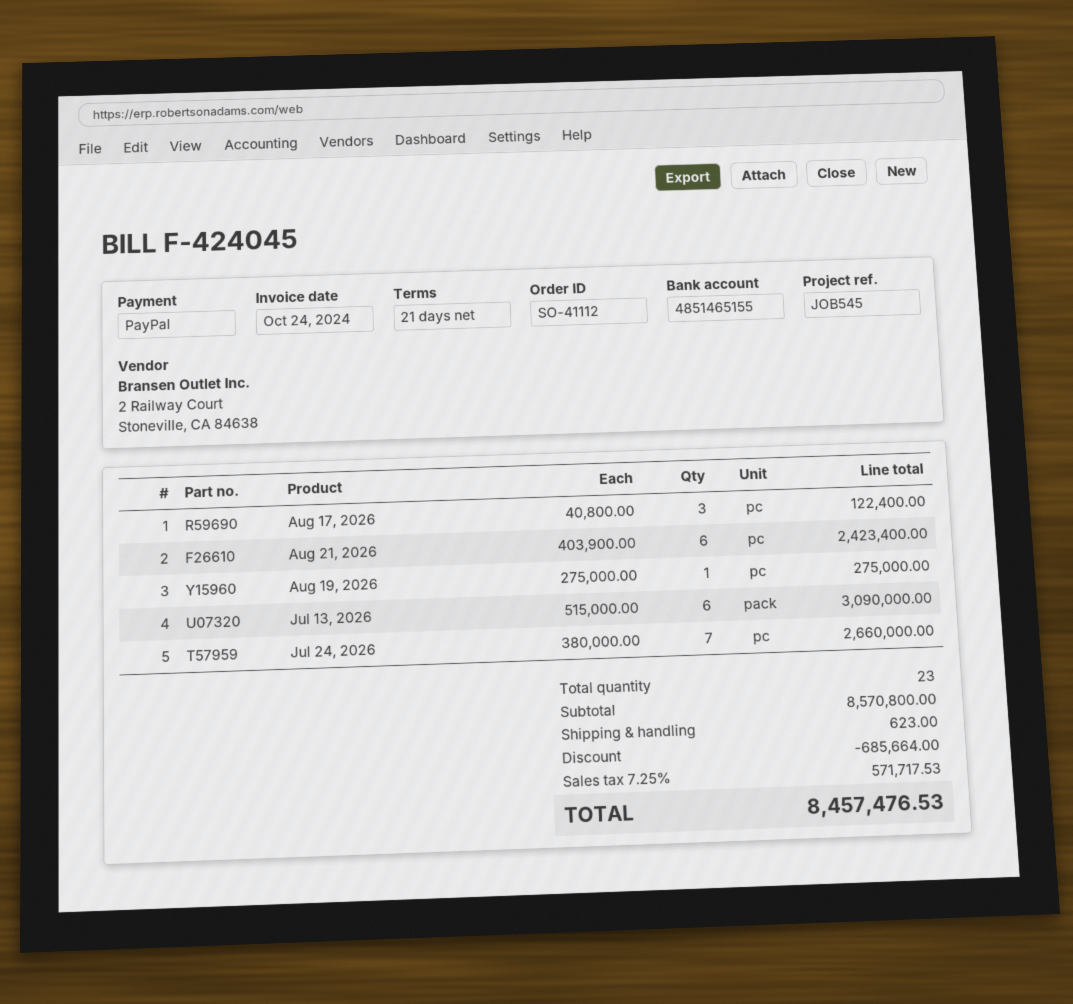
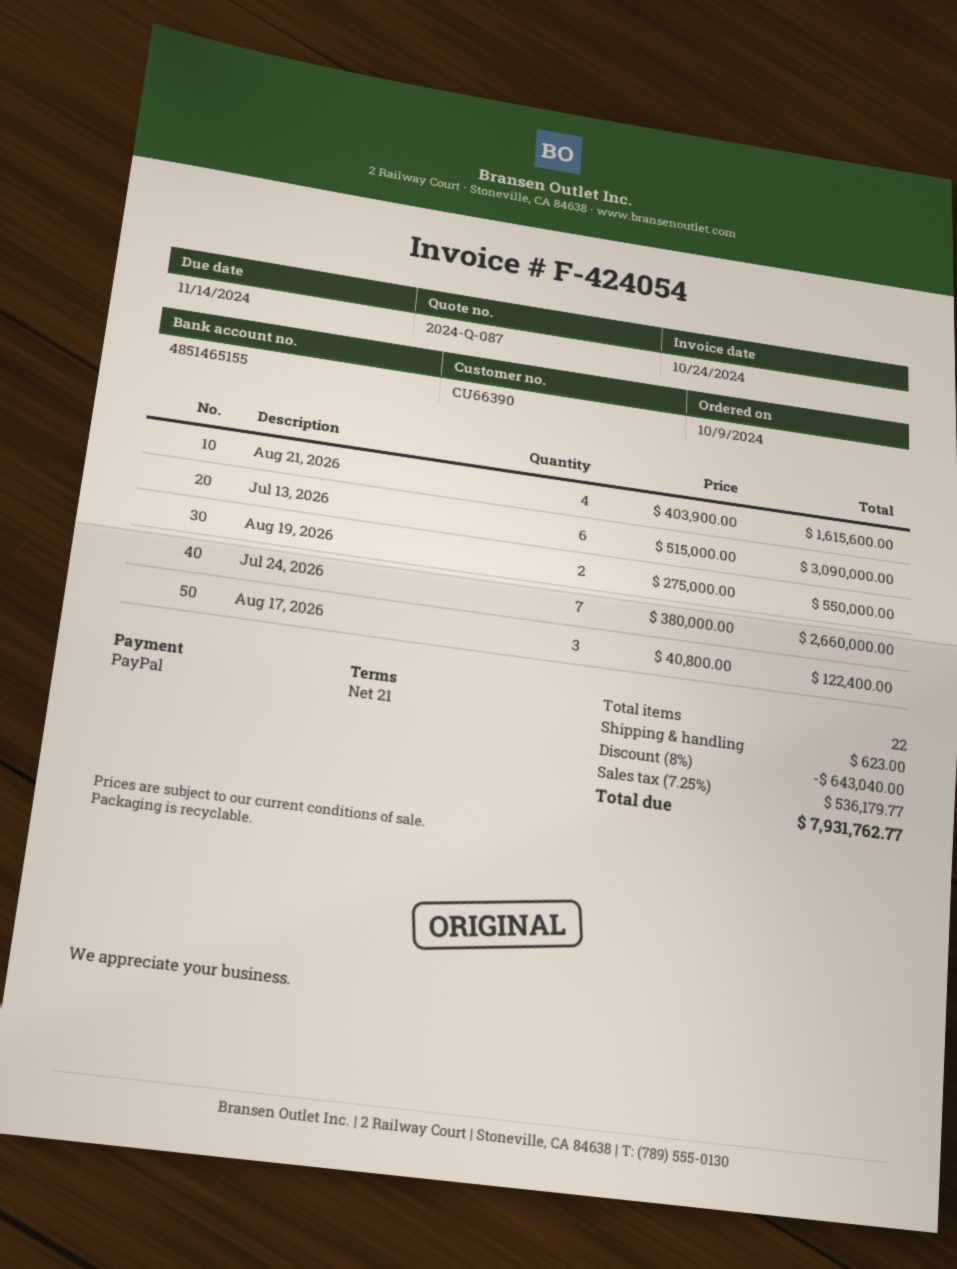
invoice number: F-424045 -> F-424054
Aug 21, 2026: 6 x 403900.00 = 2423400.00 -> 4 x 403900.00 = 1615600.00
Aug 19, 2026: 1 x 275000.00 = 275000.00 -> 2 x 275000.00 = 550000.00
total quantity: 23 -> 22
discount: 685664.00 -> 643040.00
tax: 7.25% = 571717.53 -> 7.25% = 536179.77
total: 8457476.53 -> 7931762.77

